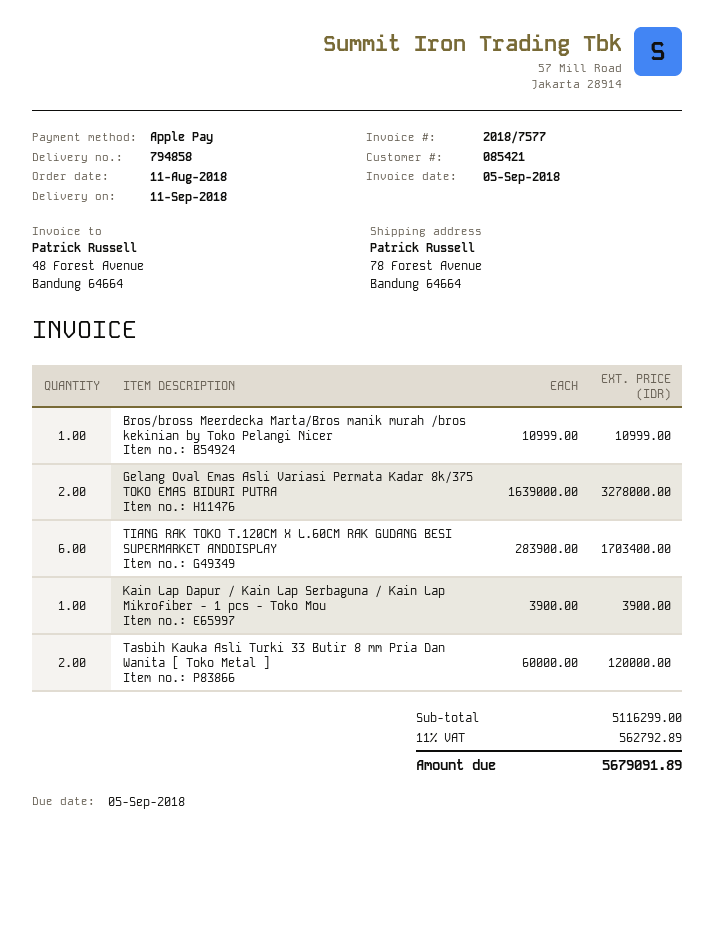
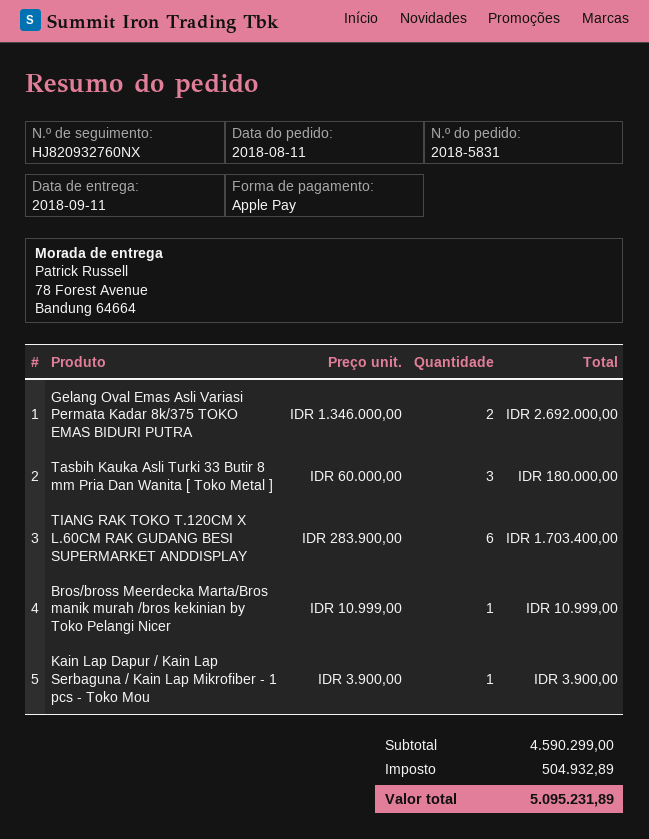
Gelang Oval Emas Asli Variasi Permata Kadar 8k/375 TOKO EMAS BIDURI PUTRA: 2 x 1639000.00 = 3278000.00 -> 2 x 1346000.00 = 2692000.00
Tasbih Kauka Asli Turki 33 Butir 8 mm Pria Dan Wanita [ Toko Metal ]: 2 x 60000.00 = 120000.00 -> 3 x 60000.00 = 180000.00
subtotal: 5116299.00 -> 4590299.00
tax: 562792.89 -> 504932.89
total: 5679091.89 -> 5095231.89

